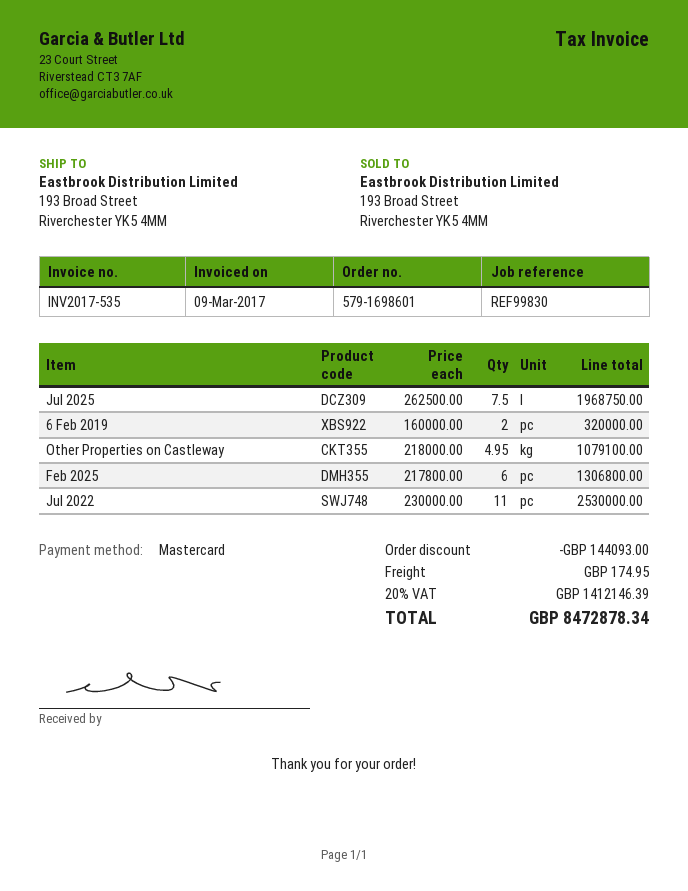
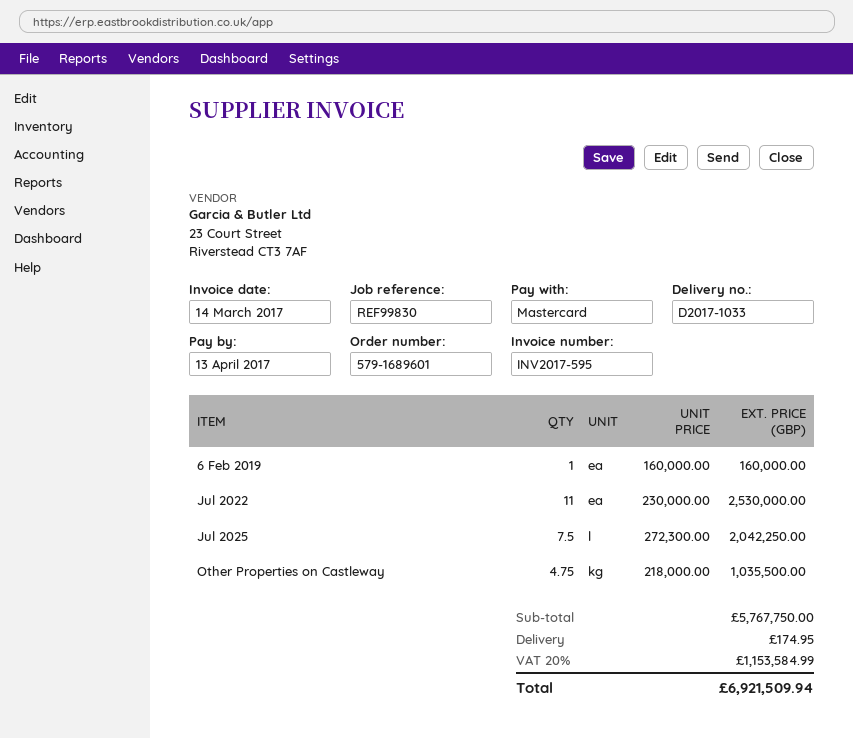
order number: 579-1698601 -> 579-1689601
invoice number: INV2017-535 -> INV2017-595
invoice date: 2017-03-09 -> 2017-03-14
Jul 2025: 7.5 x 262500.00 = 1968750.00 -> 7.5 x 272300.00 = 2042250.00
6 Feb 2019: 2 x 160000.00 = 320000.00 -> 1 x 160000.00 = 160000.00
Other Properties on Castleway: 4.95 x 218000.00 = 1079100.00 -> 4.75 x 218000.00 = 1035500.00
Feb 2025: 6 x 217800.00 = 1306800.00 -> none
discount: 144093.00 -> none
tax: 20% = 1412146.39 -> 20% = 1153584.99
total: 8472878.34 -> 6921509.94

